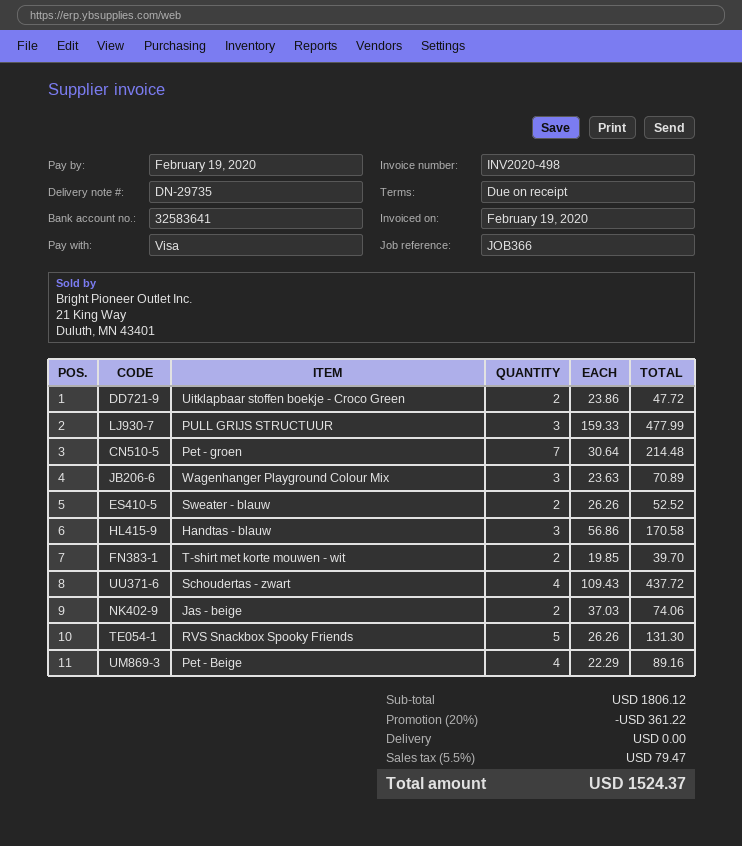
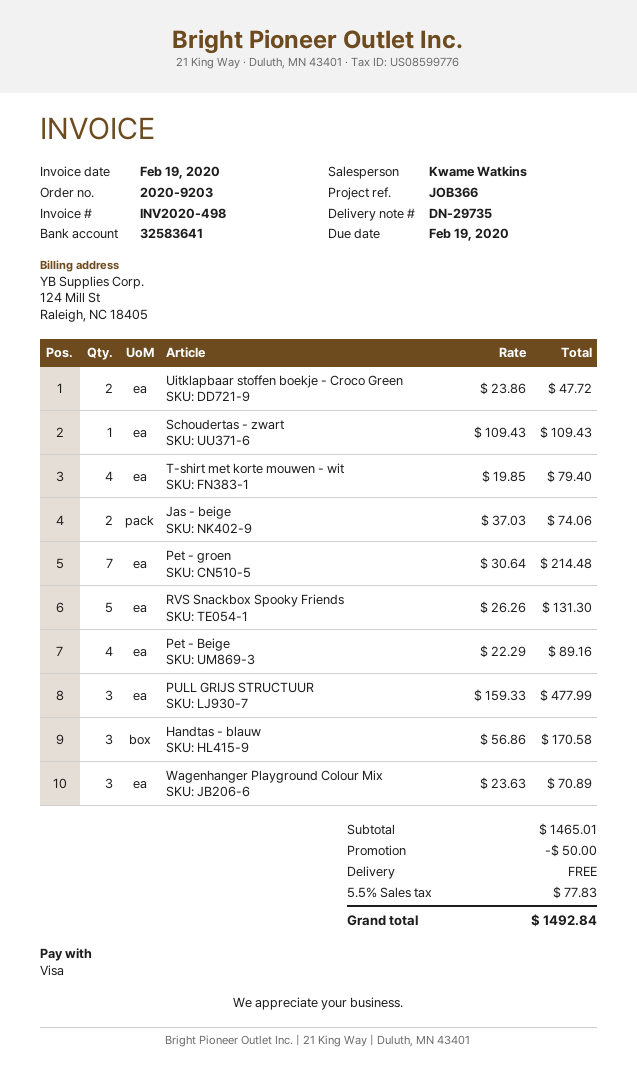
Sweater - blauw: 2 x 26.26 = 52.52 -> none
T-shirt met korte mouwen - wit: 2 x 19.85 = 39.70 -> 4 x 19.85 = 79.40
Schoudertas - zwart: 4 x 109.43 = 437.72 -> 1 x 109.43 = 109.43
subtotal: 1806.12 -> 1465.01
discount: 361.22 -> 50.00
tax: 5.5% = 79.47 -> 5.5% = 77.83
total: 1524.37 -> 1492.84

